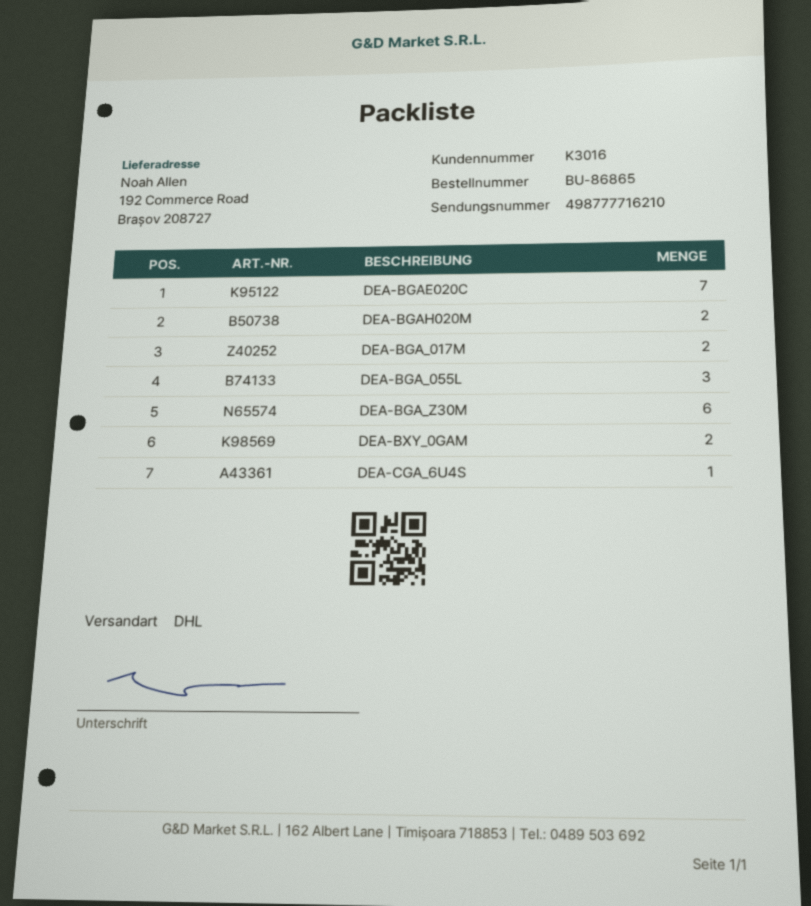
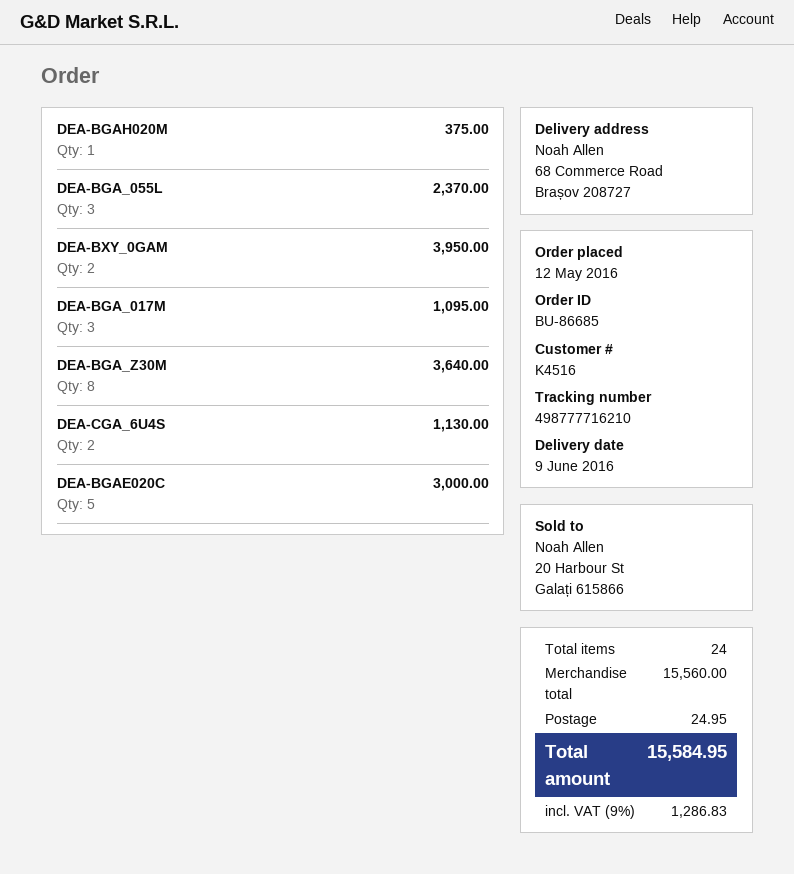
order number: BU-86865 -> BU-86685
customer number: K3016 -> K4516
ship to: 192 Commerce Road, Brașov 208727 -> 68 Commerce Road, Brașov 208727
DEA-BGAE020C: 7 -> 5
DEA-BGAH020M: 2 -> 1
DEA-BGA_017M: 2 -> 3
DEA-BGA_Z30M: 6 -> 8
DEA-CGA_6U4S: 1 -> 2

